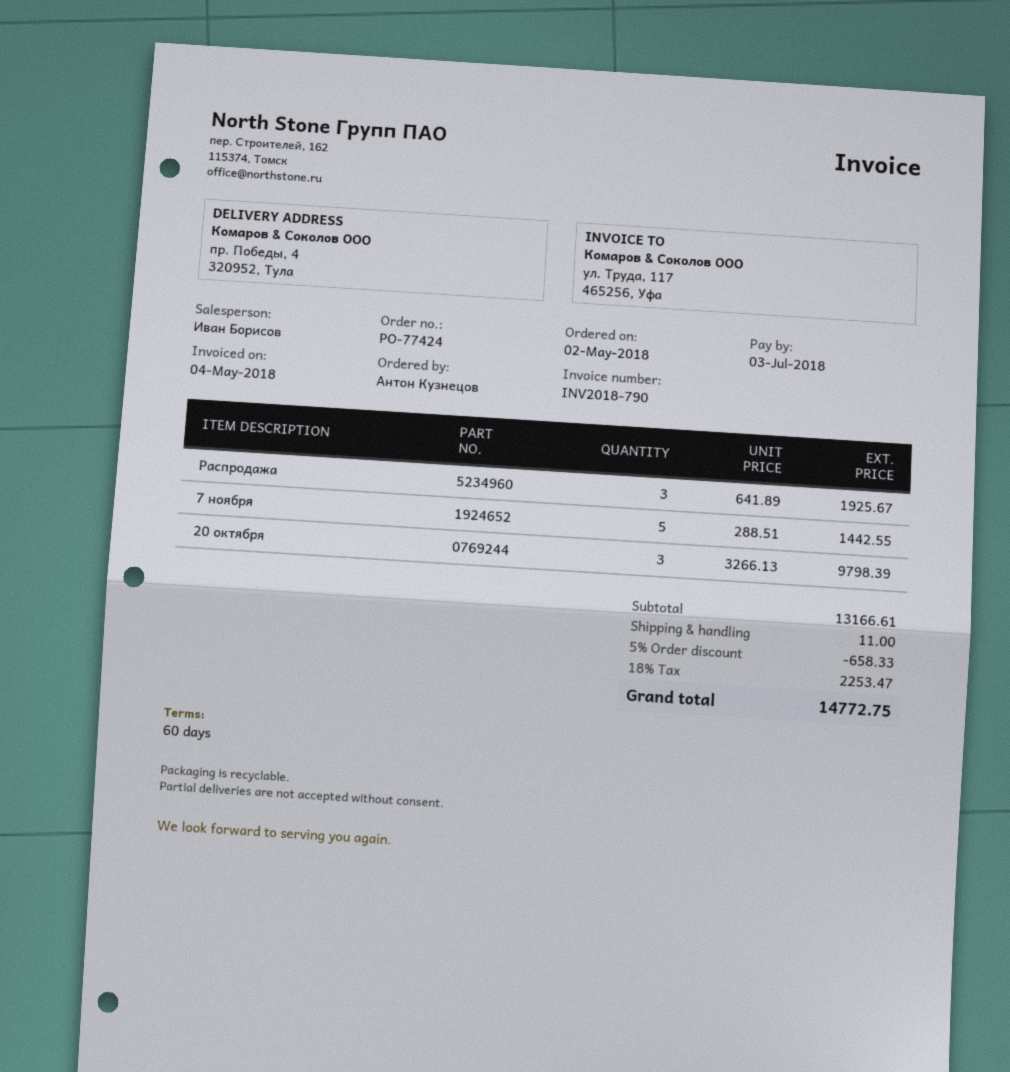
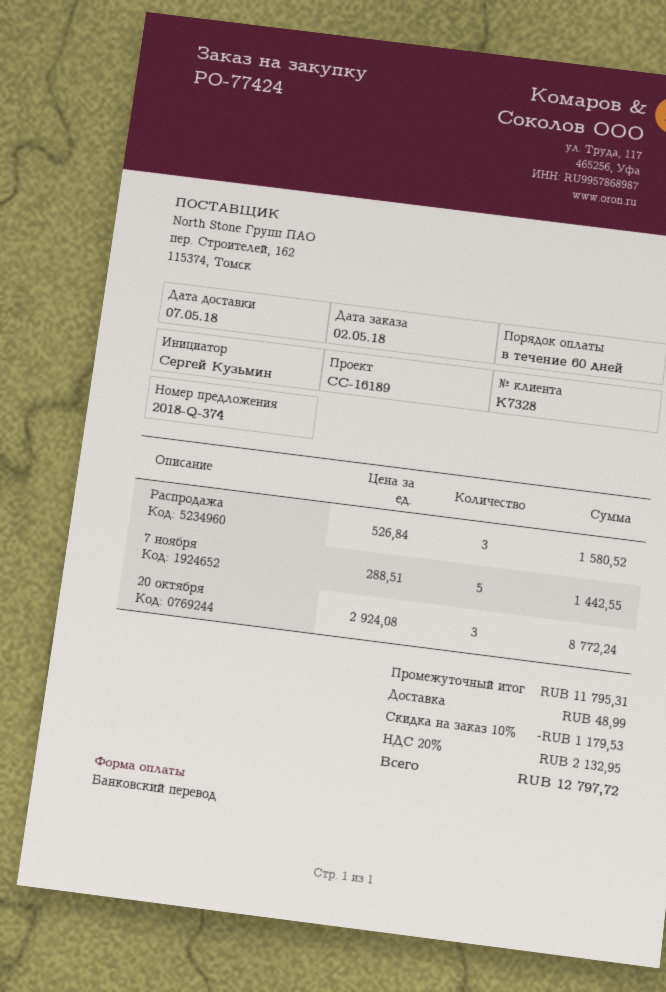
ordered by: Антон Кузнецов -> Сергей Кузьмин
Распродажа: 3 x 641.89 = 1925.67 -> 3 x 526.84 = 1580.52
20 октября: 3 x 3266.13 = 9798.39 -> 3 x 2924.08 = 8772.24
subtotal: 13166.61 -> 11795.31
discount: 5% = 658.33 -> 10% = 1179.53
shipping: 11.00 -> 48.99
tax: 18% = 2253.47 -> 20% = 2132.95
total: 14772.75 -> 12797.72

